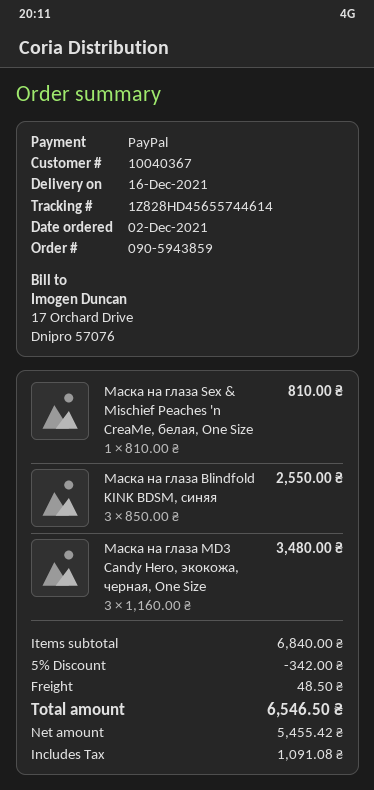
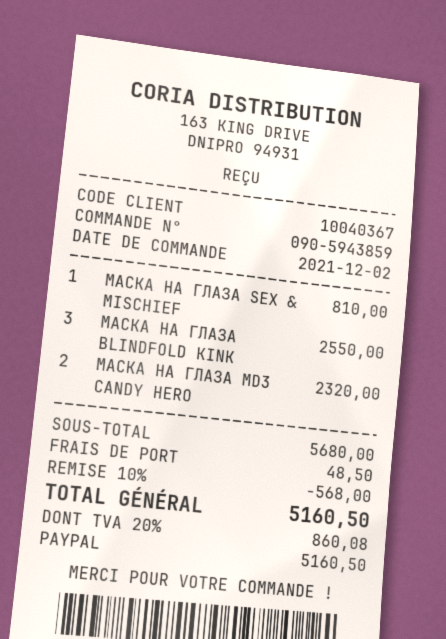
Маска на глаза MD3 Candy Hero, экокожа, черная, One Size: 3 for 3480.00 -> 2 for 2320.00
subtotal: 6840.00 -> 5680.00
discount: 5% = 342.00 -> 10% = 568.00
tax: 1091.08 -> 860.08
total: 6546.50 -> 5160.50

